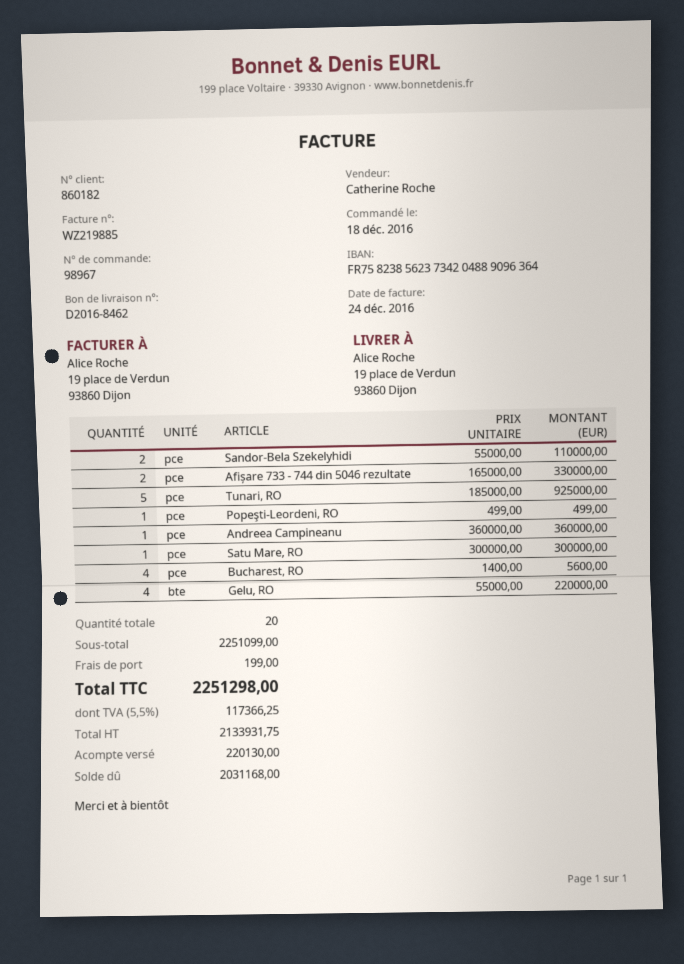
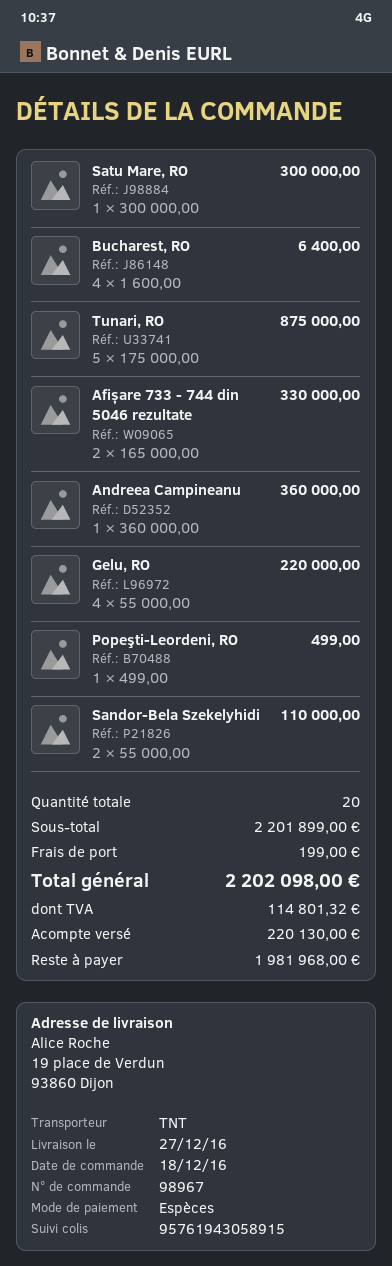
Tunari, RO: 5 x 185000.00 = 925000.00 -> 5 x 175000.00 = 875000.00
Bucharest, RO: 4 x 1400.00 = 5600.00 -> 4 x 1600.00 = 6400.00
subtotal: 2251099.00 -> 2201899.00
tax: 117366.25 -> 114801.32
total: 2251298.00 -> 2202098.00
balance: 2031168.00 -> 1981968.00

